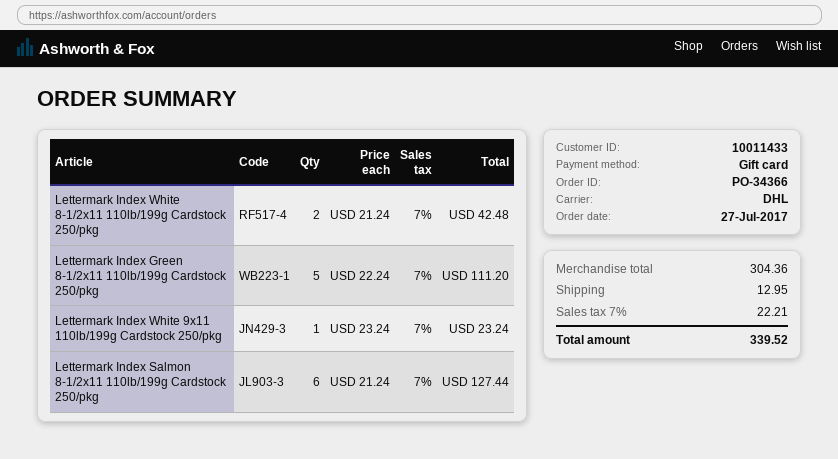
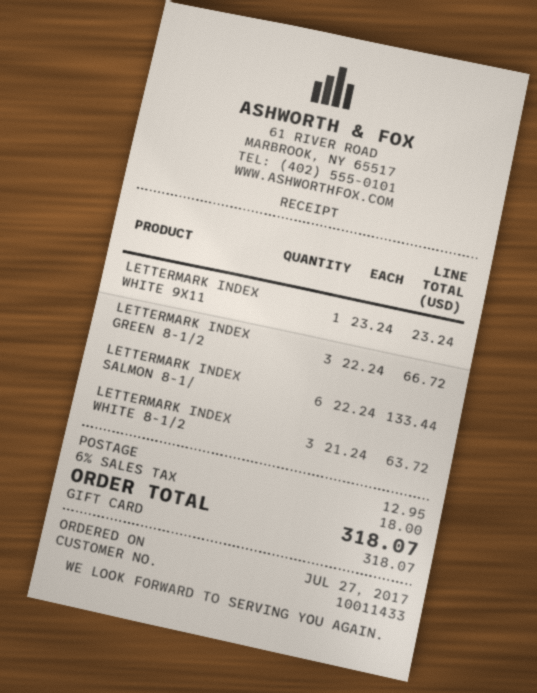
Lettermark Index White 8-1/2x11 110lb/199g Cardstock 250/pkg: 2 x 21.24 = 42.48 -> 3 x 21.24 = 63.72
Lettermark Index Green 8-1/2x11 110lb/199g Cardstock 250/pkg: 5 x 22.24 = 111.20 -> 3 x 22.24 = 66.72
Lettermark Index Salmon 8-1/2x11 110lb/199g Cardstock 250/pkg: 6 x 21.24 = 127.44 -> 6 x 22.24 = 133.44
tax: 7% = 22.21 -> 6% = 18.00
total: 339.52 -> 318.07

